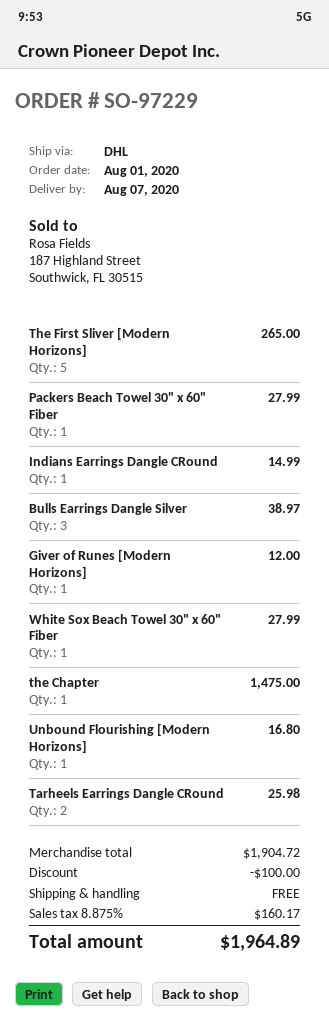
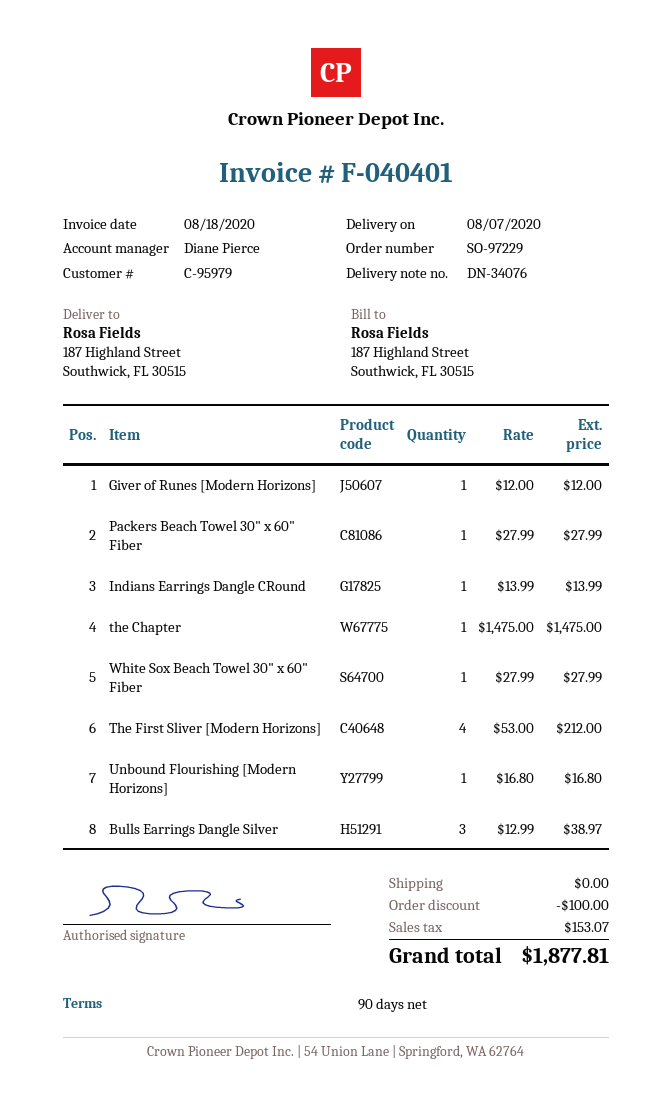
The First Sliver [Modern Horizons]: 5 for 265.00 -> 4 for 212.00
Indians Earrings Dangle CRound: 1 for 14.99 -> 1 for 13.99
Tarheels Earrings Dangle CRound: 2 for 25.98 -> none
tax: 160.17 -> 153.07
total: 1964.89 -> 1877.81

